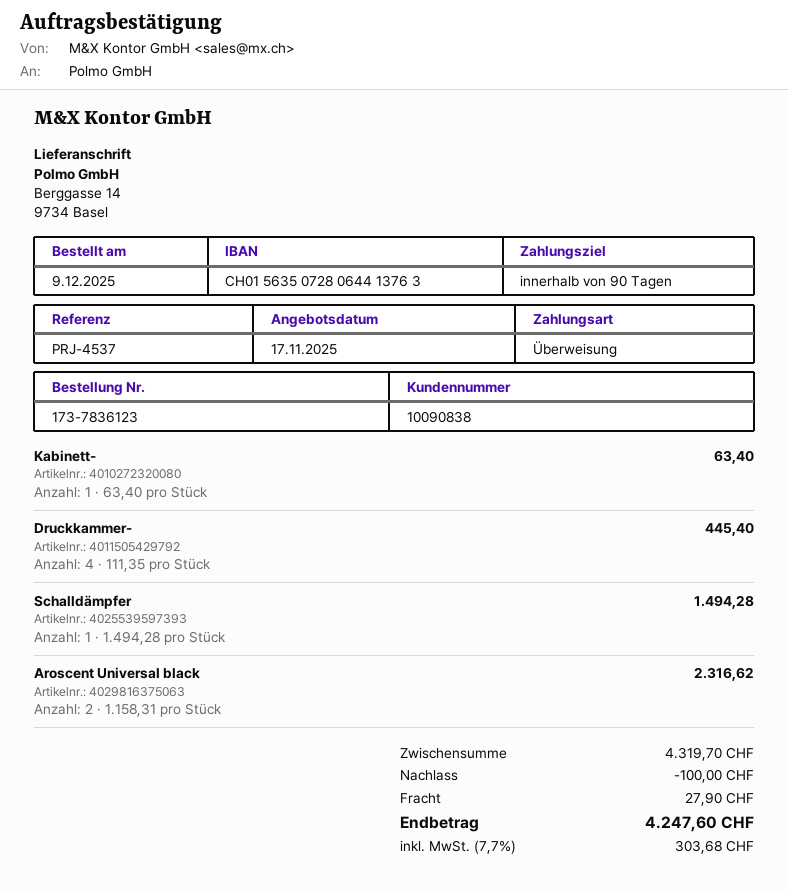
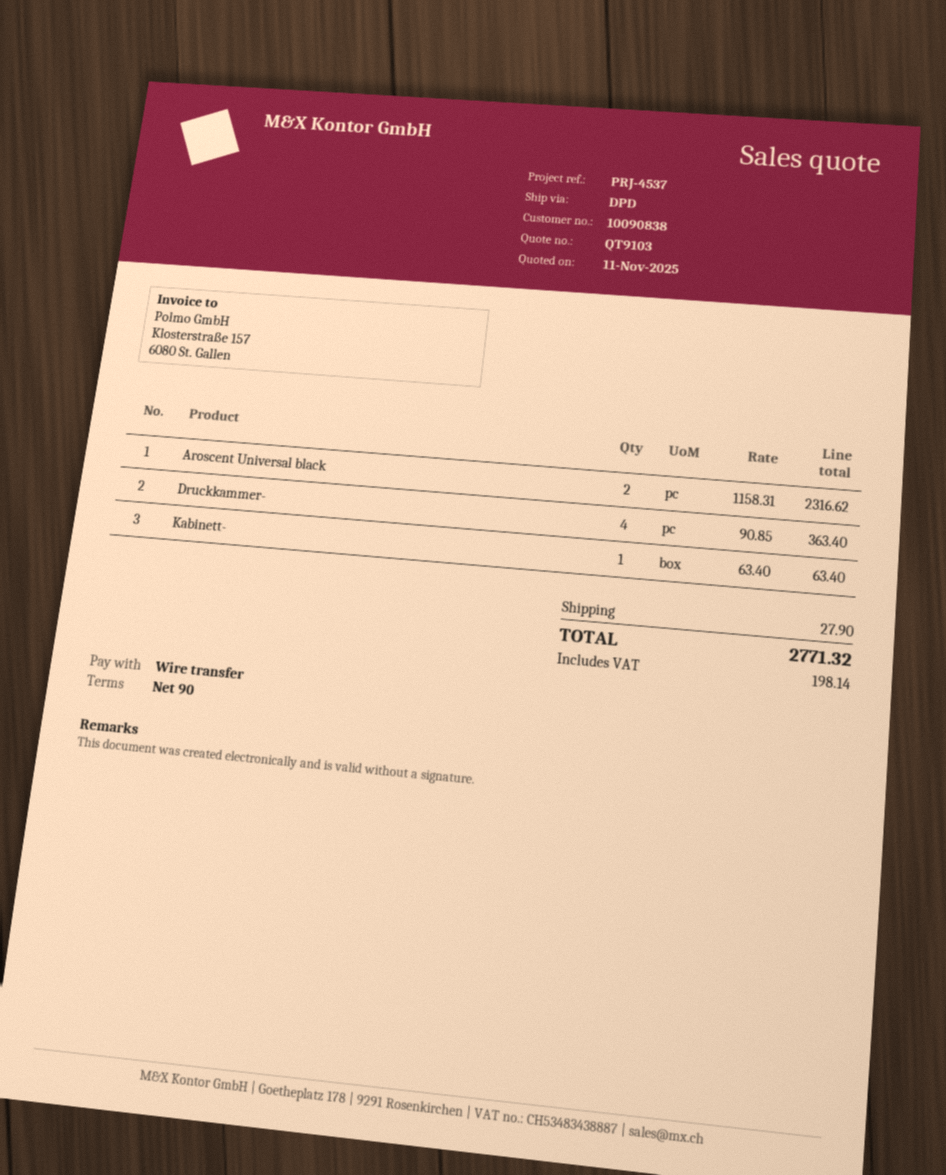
quote date: 2025-11-17 -> 2025-11-11
Druckkammer-: 4 x 111.35 = 445.40 -> 4 x 90.85 = 363.40
Schalldämpfer: 1 x 1494.28 = 1494.28 -> none
discount: 100.00 -> none
tax: 303.68 -> 198.14
total: 4247.60 -> 2771.32

